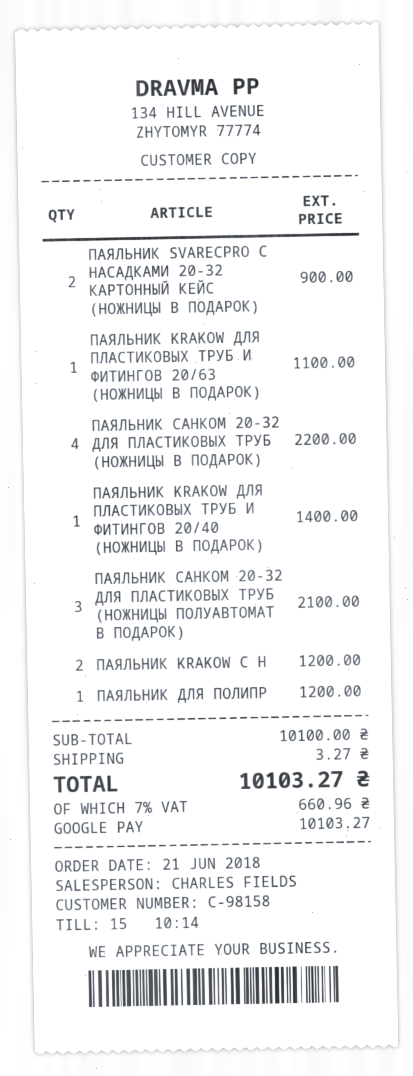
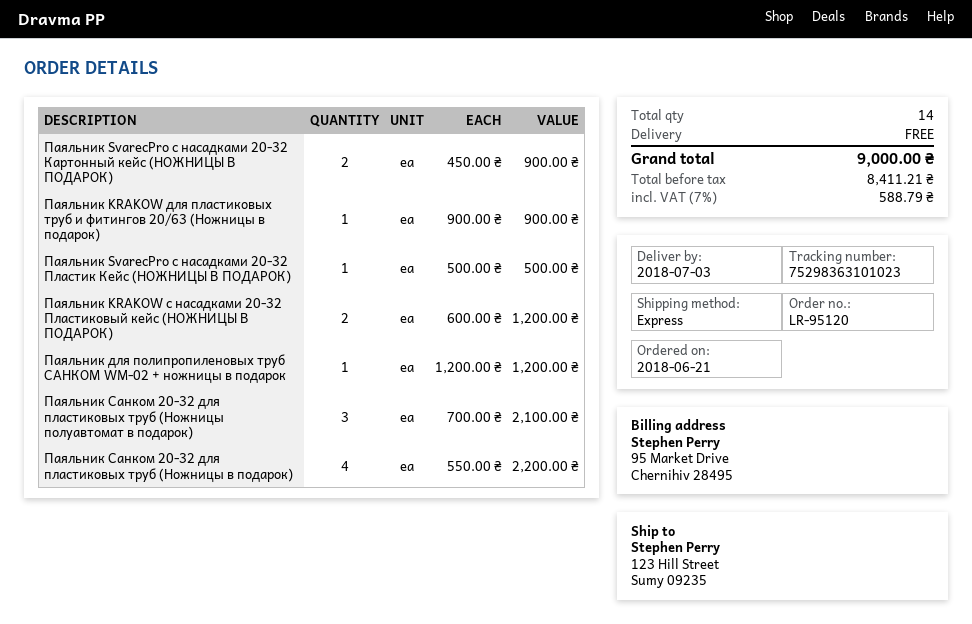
ПАЯЛЬНИК KRAKOW ДЛЯ ПЛАСТИКОВЫХ ТРУБ И ФИТИНГОВ 20/63 (НОЖНИЦЫ В ПОДАРОК): 1 for 1100.00 -> 1 for 900.00
ПАЯЛЬНИК KRAKOW ДЛЯ ПЛАСТИКОВЫХ ТРУБ И ФИТИНГОВ 20/40 (НОЖНИЦЫ В ПОДАРОК): 1 for 1400.00 -> none
Паяльник SvarecPro с насадками 20-32 Пластик Кейс (НОЖНИЦЫ В ПОДАРОК): none -> 1 for 500.00
shipping: 3.27 -> 0.00
tax: 7% = 660.96 -> 7% = 588.79
total: 10103.27 -> 9000.00

